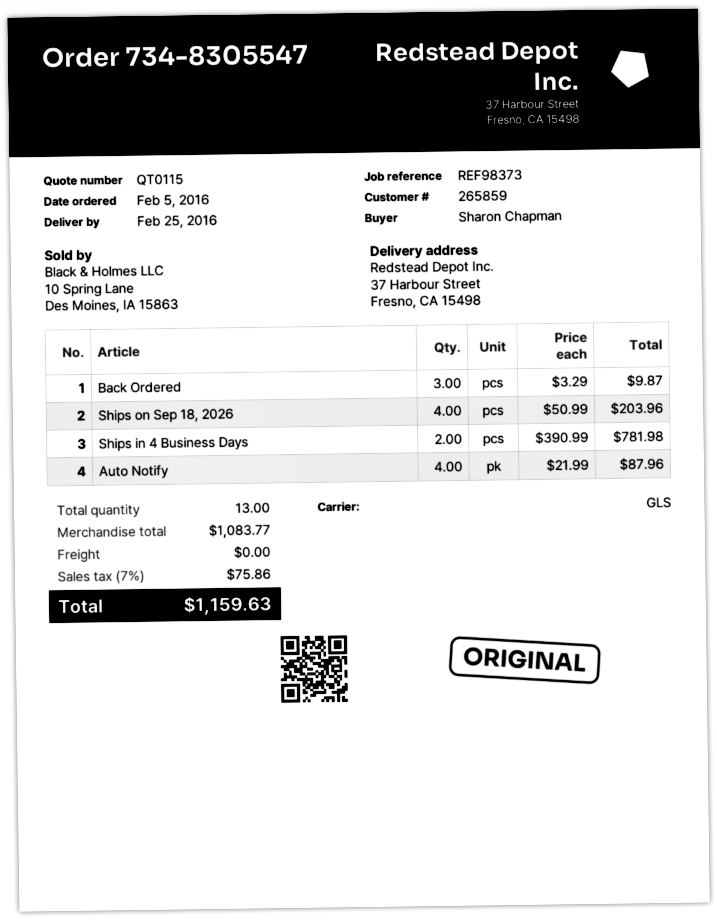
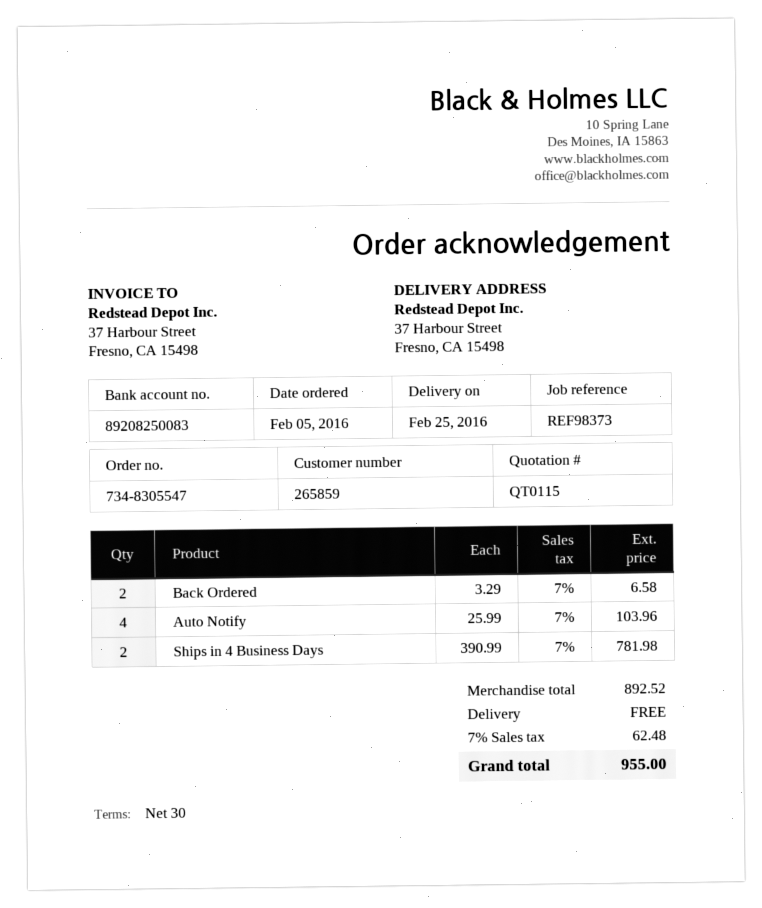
Back Ordered: 3 x 3.29 = 9.87 -> 2 x 3.29 = 6.58
Ships on Sep 18, 2026: 4 x 50.99 = 203.96 -> none
Auto Notify: 4 x 21.99 = 87.96 -> 4 x 25.99 = 103.96
subtotal: 1083.77 -> 892.52
tax: 7% = 75.86 -> 7% = 62.48
total: 1159.63 -> 955.00

